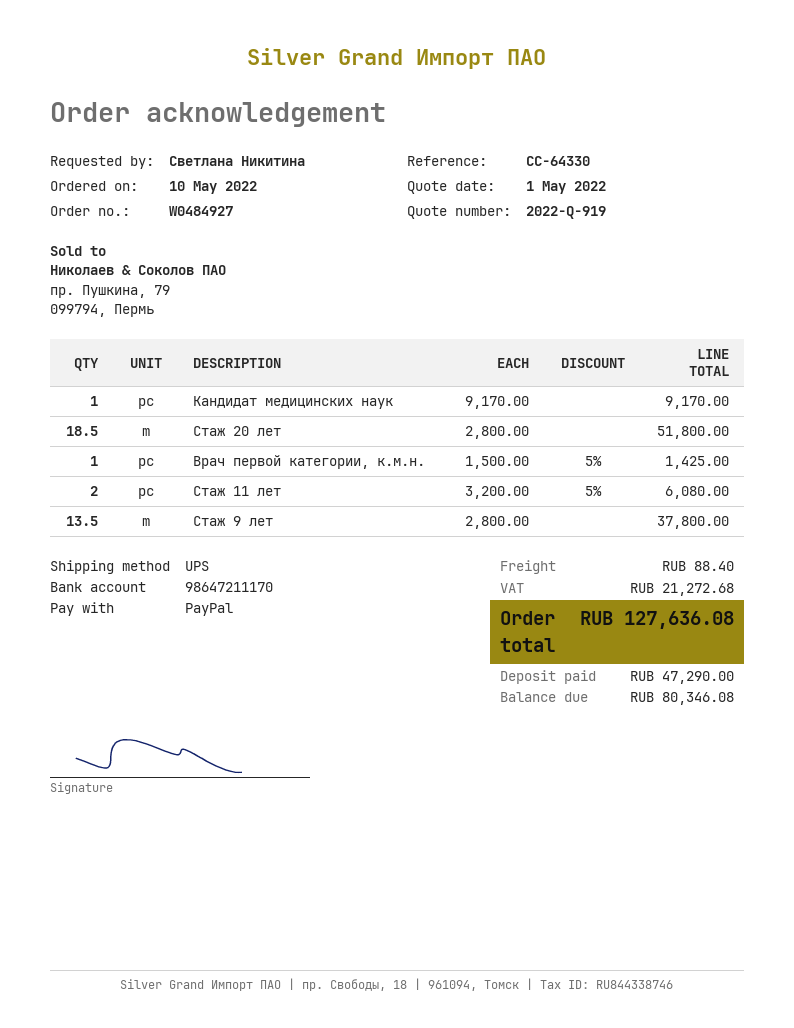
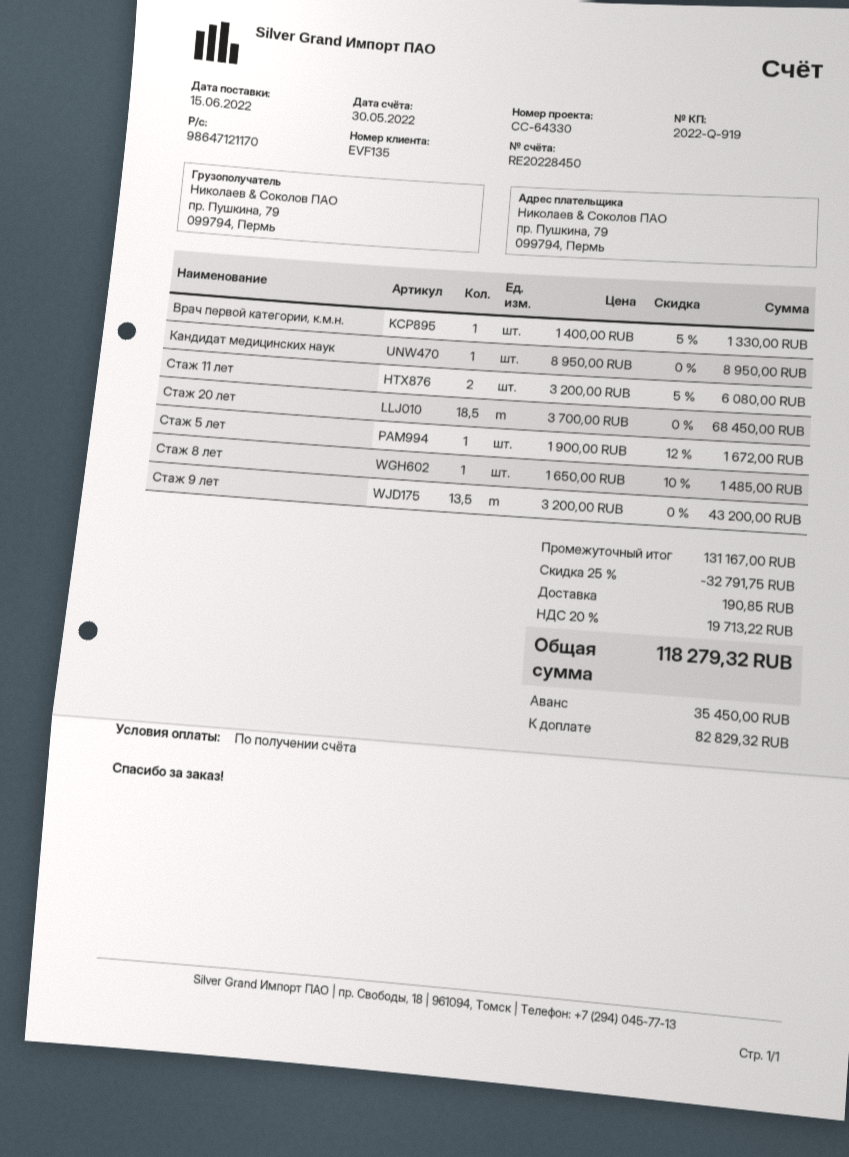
bank account: 98647211170 -> 98647121170
Кандидат медицинских наук: 1 x 9170.00 = 9170.00 -> 1 x 8950.00 = 8950.00
Стаж 20 лет: 18.5 x 2800.00 = 51800.00 -> 18.5 x 3700.00 = 68450.00
Врач первой категории, к.м.н.: 1 x 1500.00 - 5% = 1425.00 -> 1 x 1400.00 - 5% = 1330.00
Стаж 9 лет: 13.5 x 2800.00 = 37800.00 -> 13.5 x 3200.00 = 43200.00
Стаж 5 лет: none -> 1 x 1900.00 - 12% = 1672.00
Стаж 8 лет: none -> 1 x 1650.00 - 10% = 1485.00
discount: none -> 25% = 32791.75
shipping: 88.40 -> 190.85
tax: 21272.68 -> 19713.22
total: 127636.08 -> 118279.32
deposit: 47290.00 -> 35450.00
balance: 80346.08 -> 82829.32

